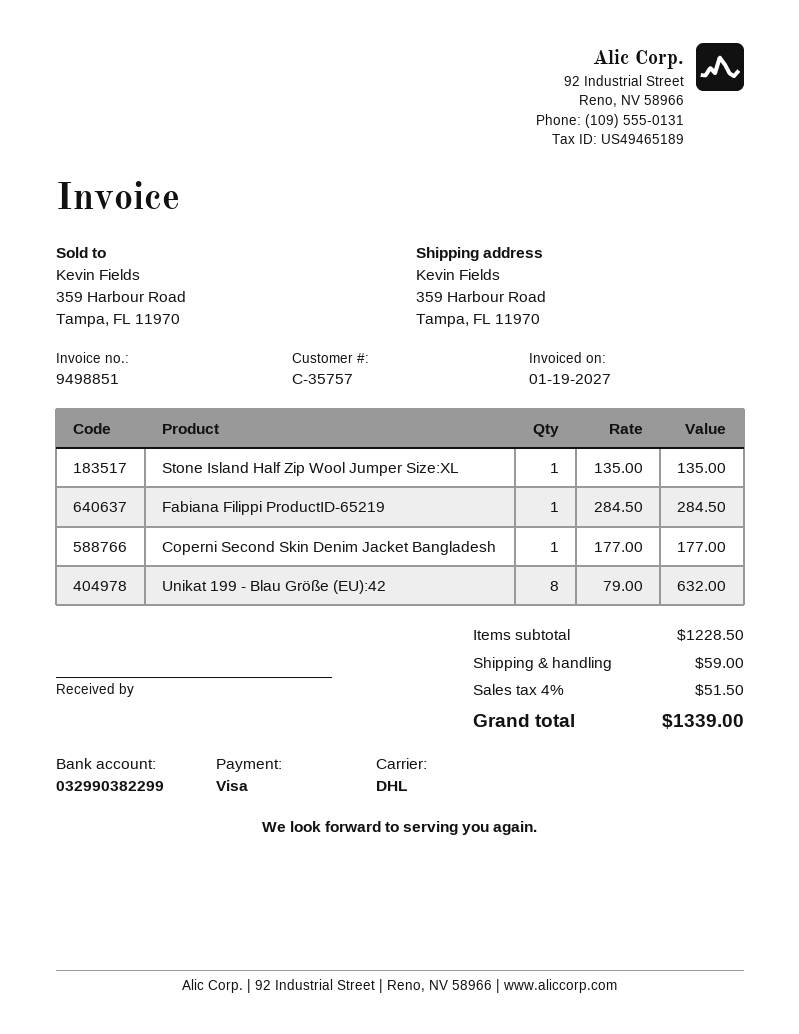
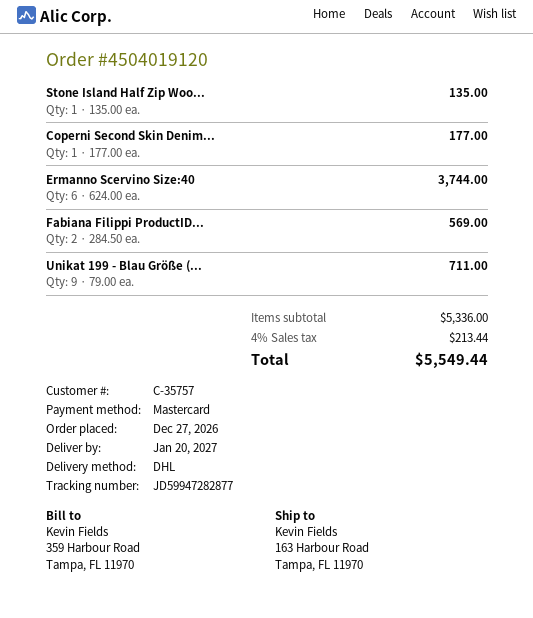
payment method: Visa -> Mastercard
ship to: 359 Harbour Road, Tampa, FL 11970 -> 163 Harbour Road, Tampa, FL 11970
Fabiana Filippi ProductID-65219: 1 x 284.50 = 284.50 -> 2 x 284.50 = 569.00
Unikat 199 - Blau Größe (EU):42: 8 x 79.00 = 632.00 -> 9 x 79.00 = 711.00
Ermanno Scervino Size:40: none -> 6 x 624.00 = 3744.00
subtotal: 1228.50 -> 5336.00
shipping: 59.00 -> none
tax: 4% = 51.50 -> 4% = 213.44
total: 1339.00 -> 5549.44

